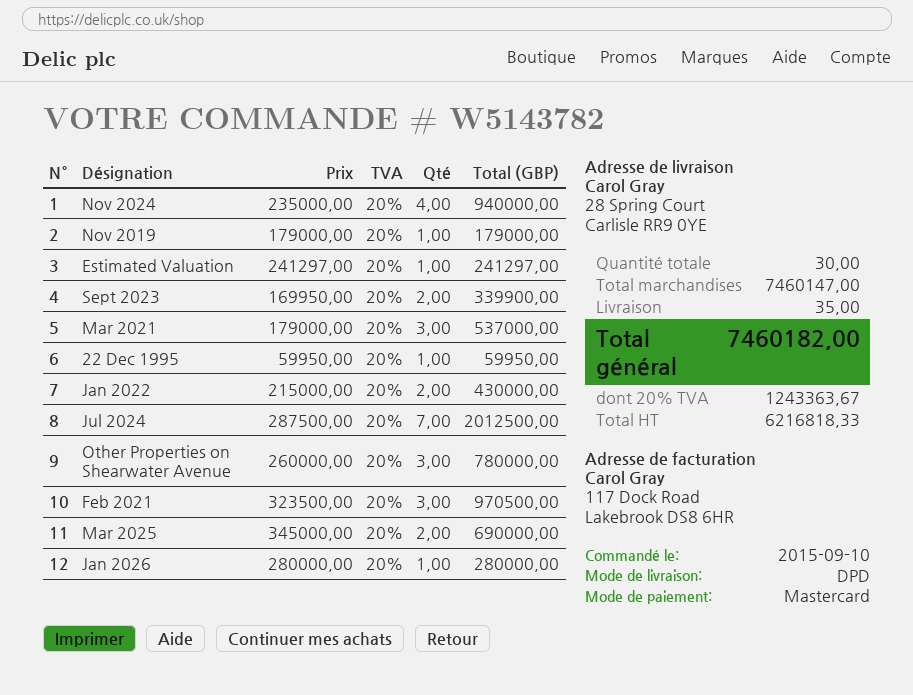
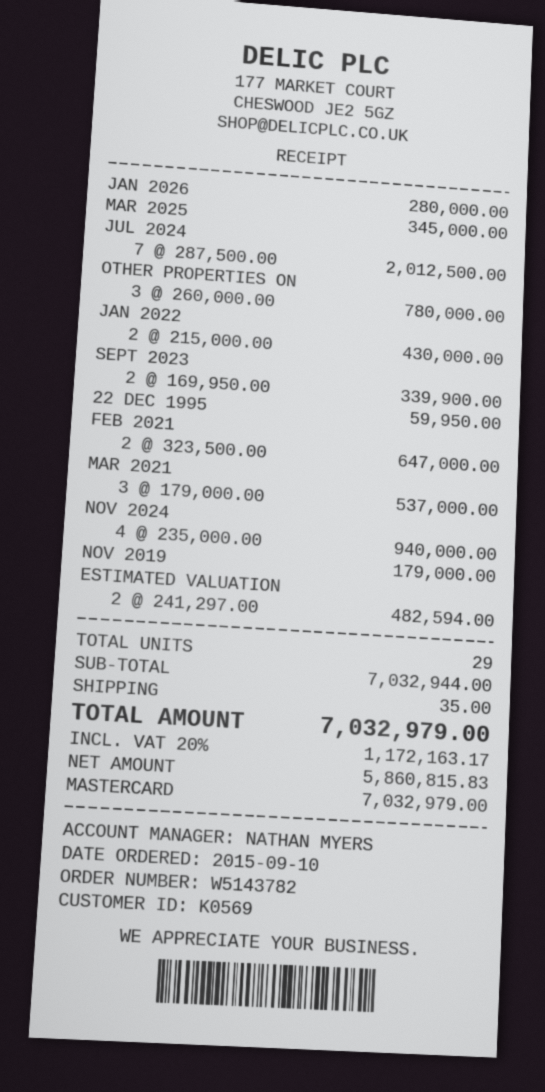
Estimated Valuation: 1 x 241297.00 = 241297.00 -> 2 x 241297.00 = 482594.00
Feb 2021: 3 x 323500.00 = 970500.00 -> 2 x 323500.00 = 647000.00
Mar 2025: 2 x 345000.00 = 690000.00 -> 1 x 345000.00 = 345000.00
total quantity: 30 -> 29
subtotal: 7460147.00 -> 7032944.00
net: 6216818.33 -> 5860815.83
tax: 20% = 1243363.67 -> 20% = 1172163.17
total: 7460182.00 -> 7032979.00

